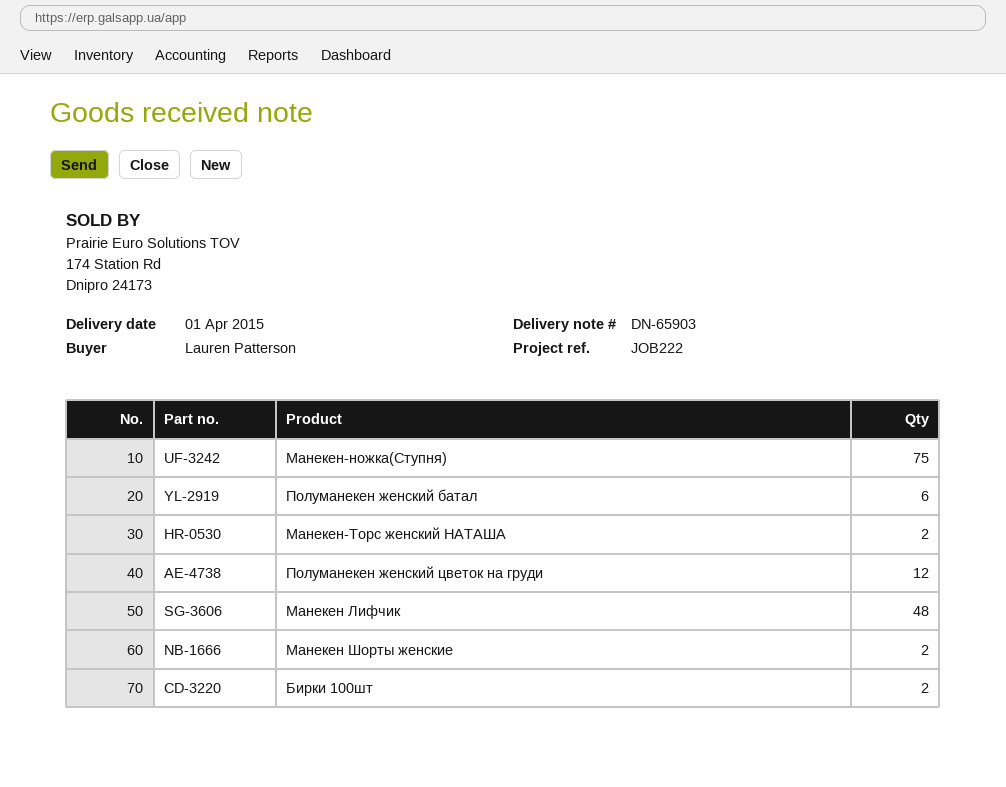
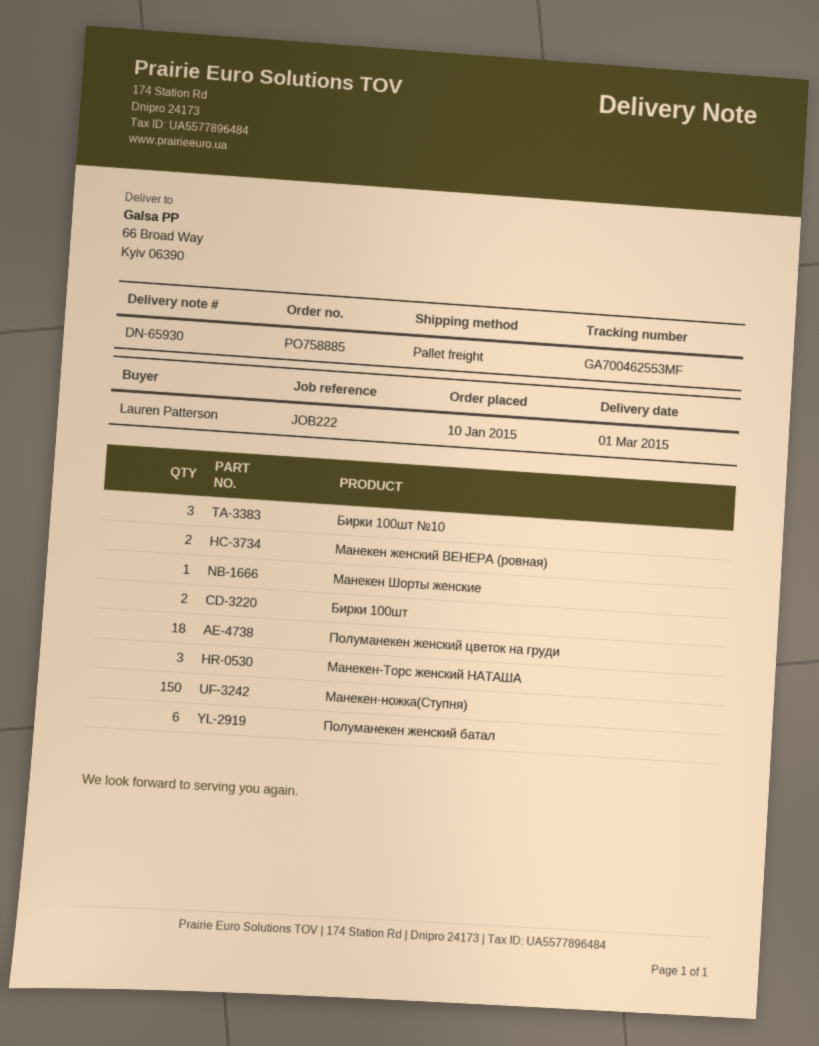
delivery note number: DN-65903 -> DN-65930
delivery date: 2015-04-01 -> 2015-03-01
Манекен-ножка(Ступня): 75 -> 150
Манекен-Торс женский НАТАША: 2 -> 3
Полуманекен женский цветок на груди: 12 -> 18
Манекен Лифчик: 48 -> none
Манекен Шорты женские: 2 -> 1
Бирки 100шт №10: none -> 3
Манекен женский ВЕНЕРА (ровная): none -> 2

